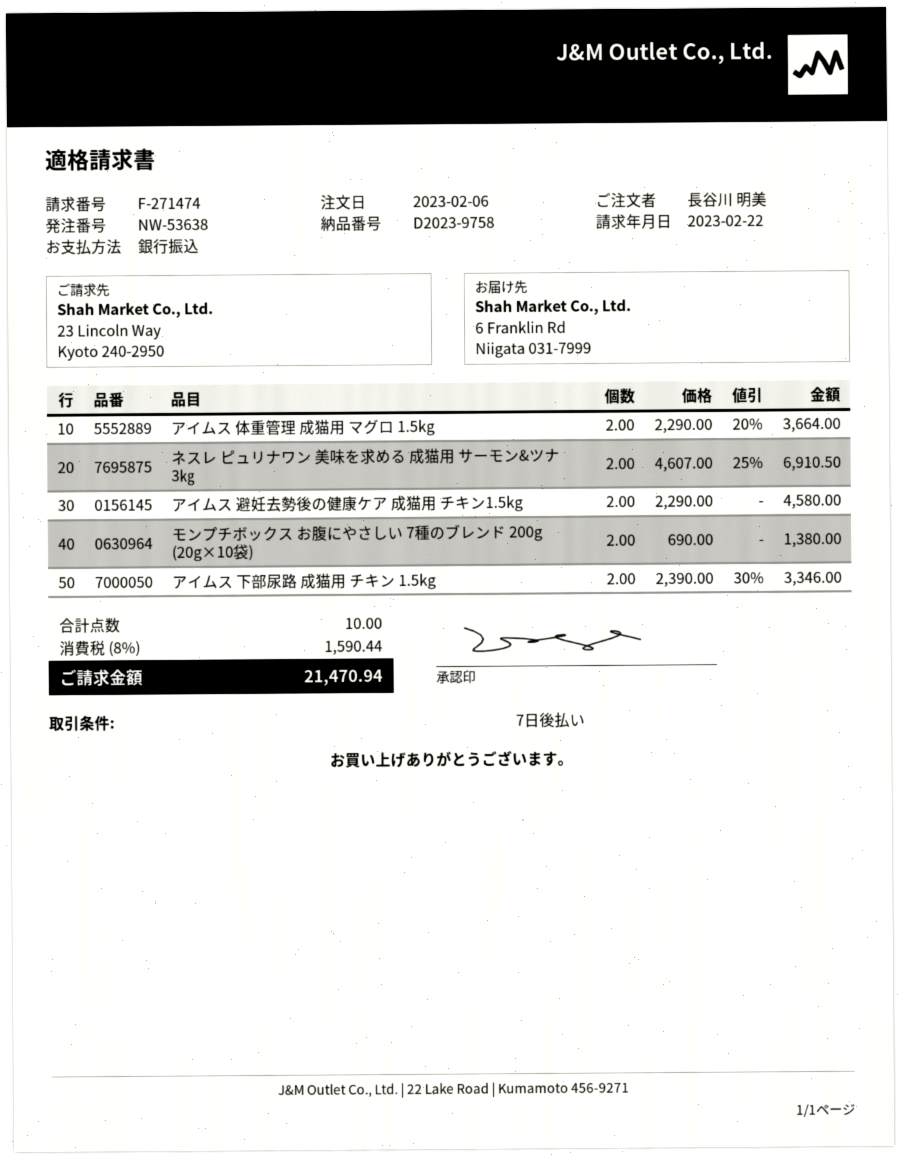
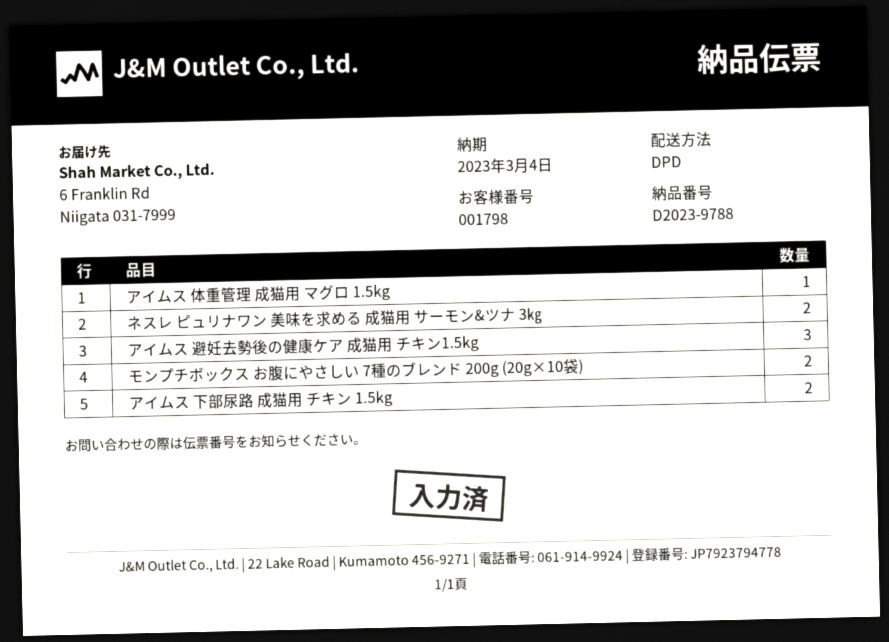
delivery note number: D2023-9758 -> D2023-9788
アイムス 体重管理 成猫用 マグロ 1.5kg: 2 -> 1
アイムス 避妊去勢後の健康ケア 成猫用 チキン1.5kg: 2 -> 3

